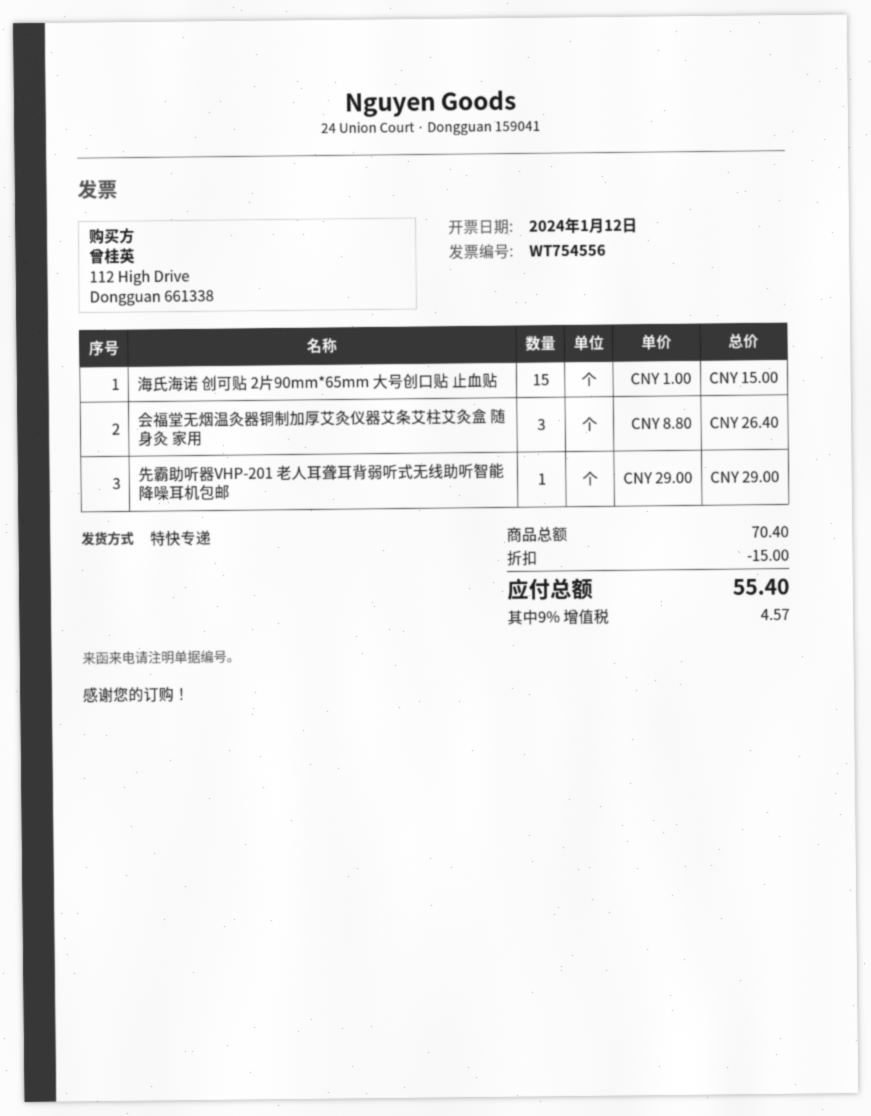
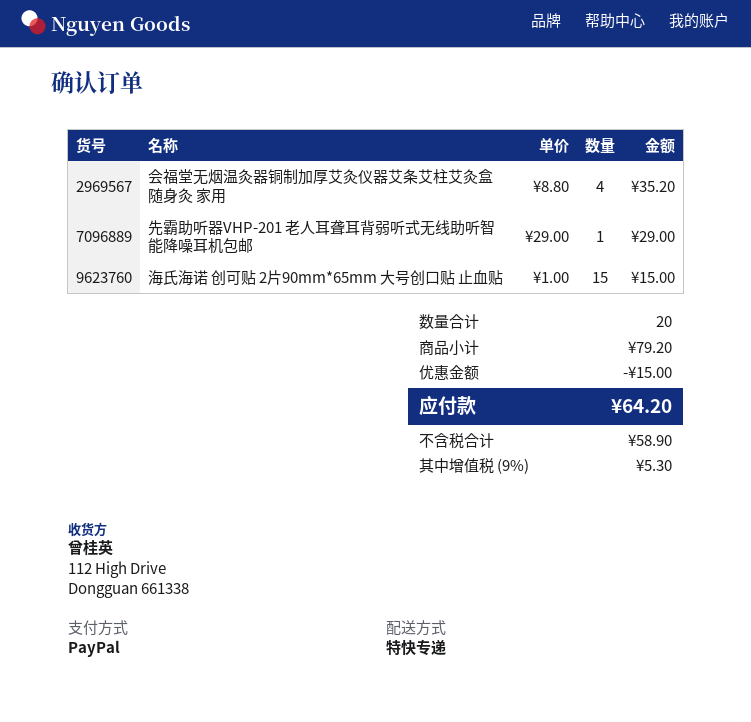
会福堂无烟温灸器铜制加厚艾灸仪器艾条艾柱艾灸盒 随身灸 家用: 3 x 8.80 = 26.40 -> 4 x 8.80 = 35.20
subtotal: 70.40 -> 79.20
tax: 9% = 4.57 -> 9% = 5.30
total: 55.40 -> 64.20

